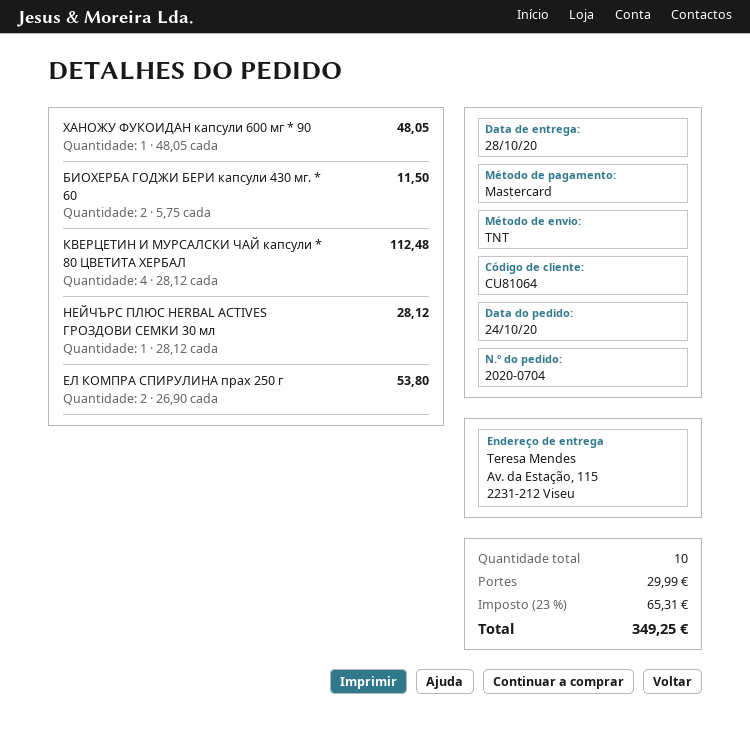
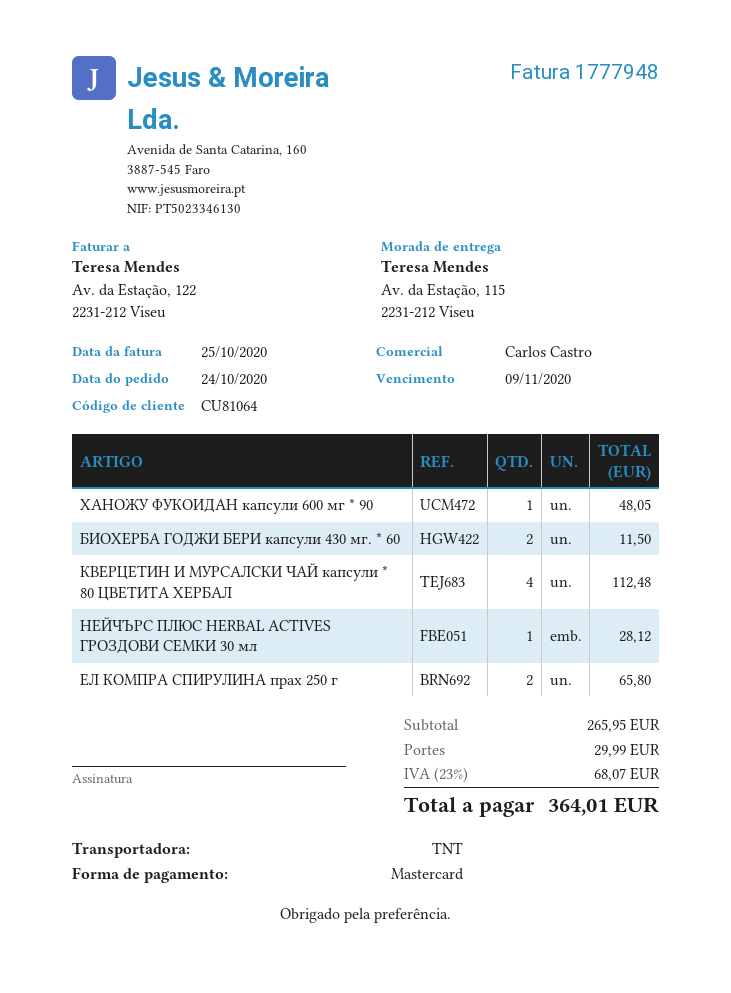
ЕЛ КОМПРА СПИРУЛИНА прах 250 г: 2 for 53.80 -> 2 for 65.80
tax: 23% = 65.31 -> 23% = 68.07
total: 349.25 -> 364.01

